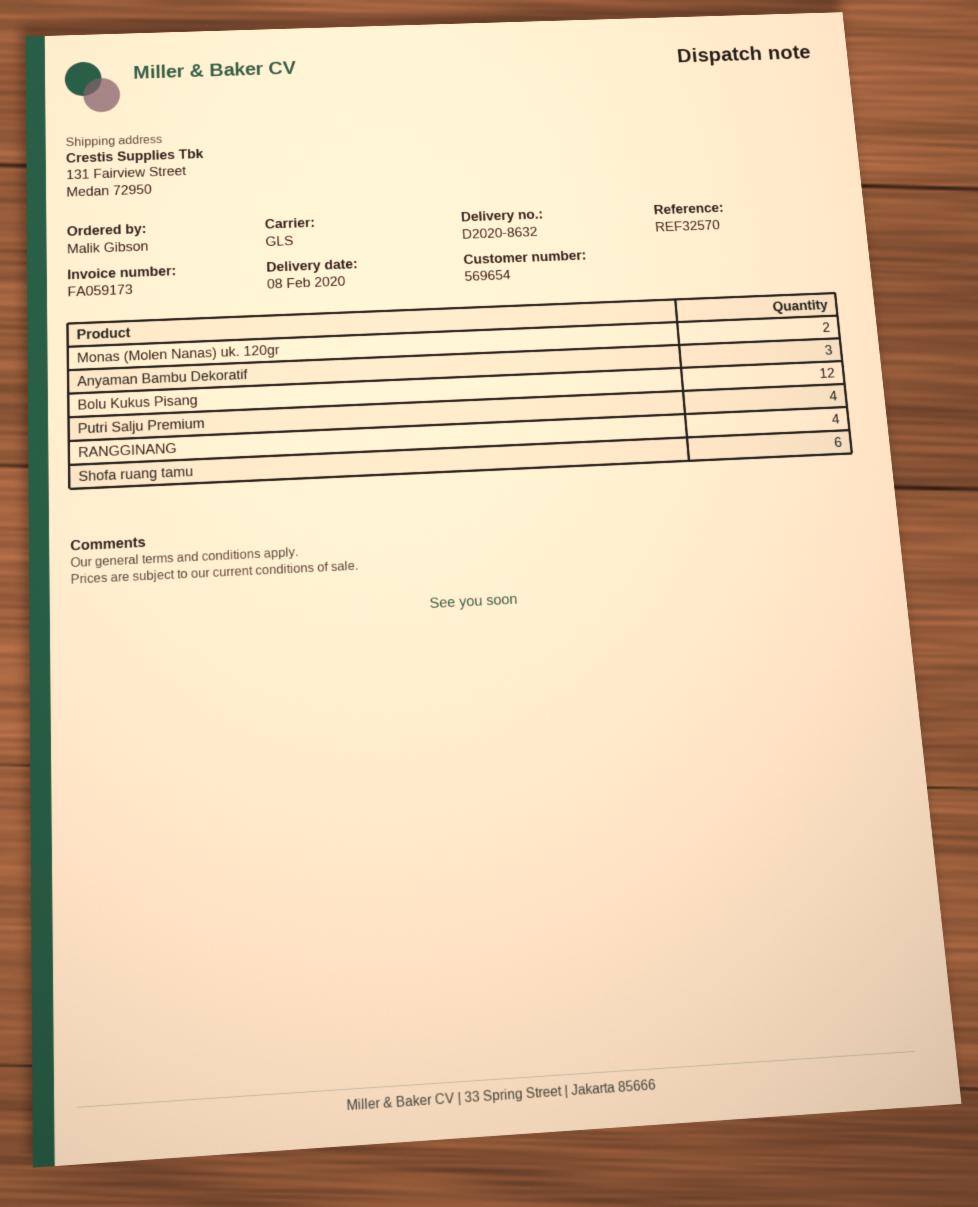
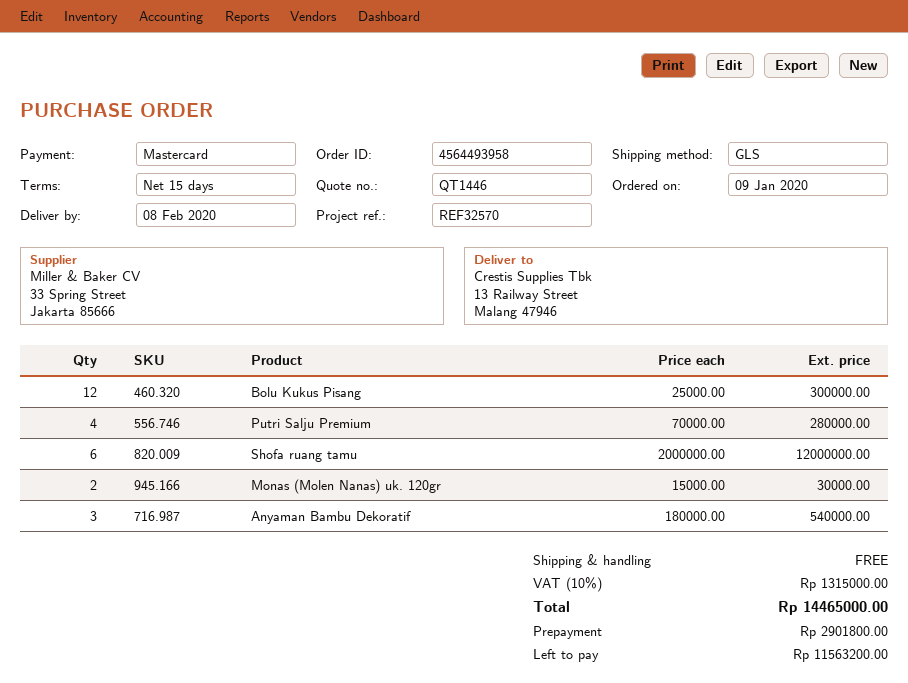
ship to: 131 Fairview Street, Medan 72950 -> 13 Railway Street, Malang 47946
RANGGINANG: 4 -> none

